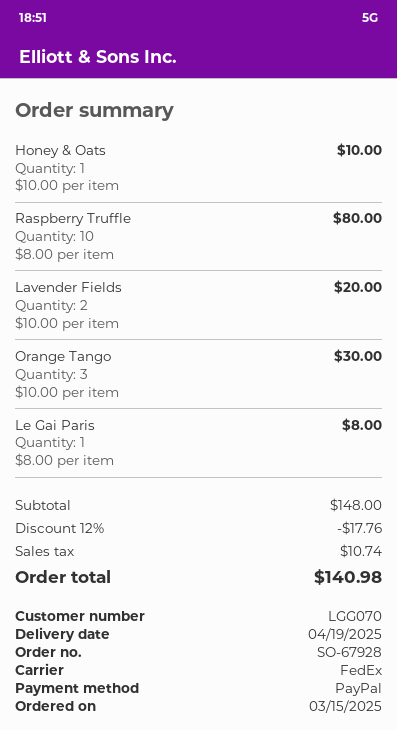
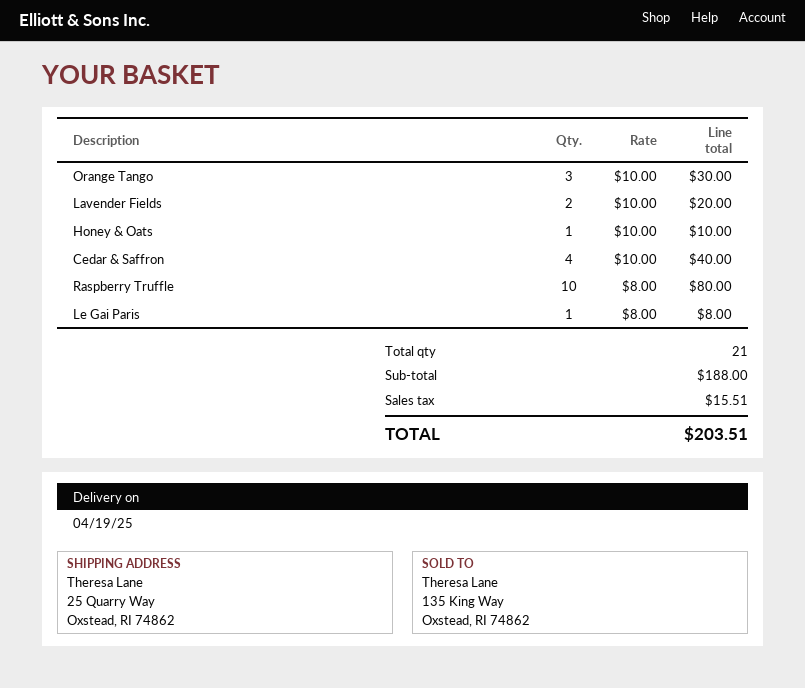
Cedar & Saffron: none -> 4 x 10.00 = 40.00
subtotal: 148.00 -> 188.00
discount: 12% = 17.76 -> none
tax: 10.74 -> 15.51
total: 140.98 -> 203.51

